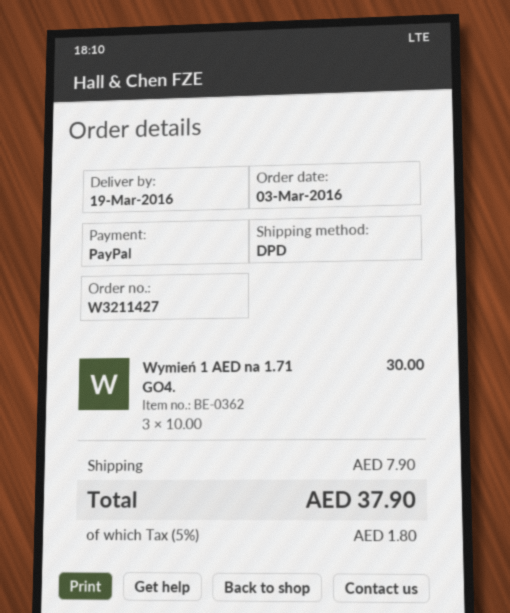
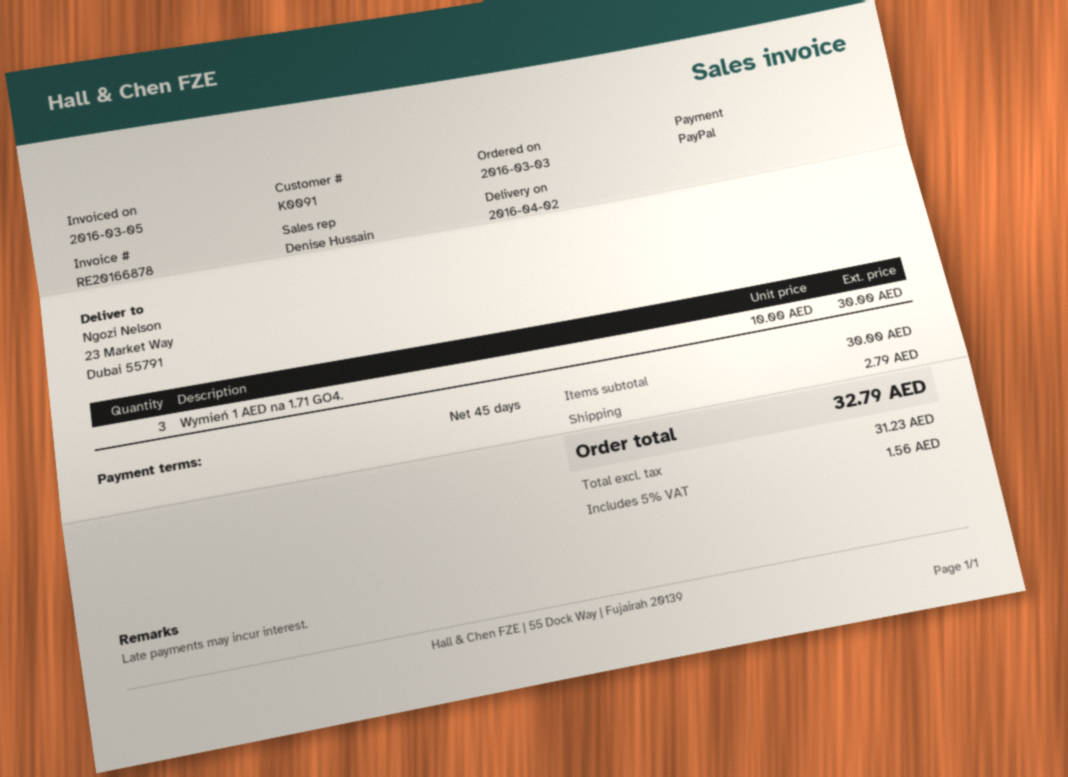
delivery date: 2016-03-19 -> 2016-04-02
shipping: 7.90 -> 2.79
tax: 5% = 1.80 -> 5% = 1.56
total: 37.90 -> 32.79

